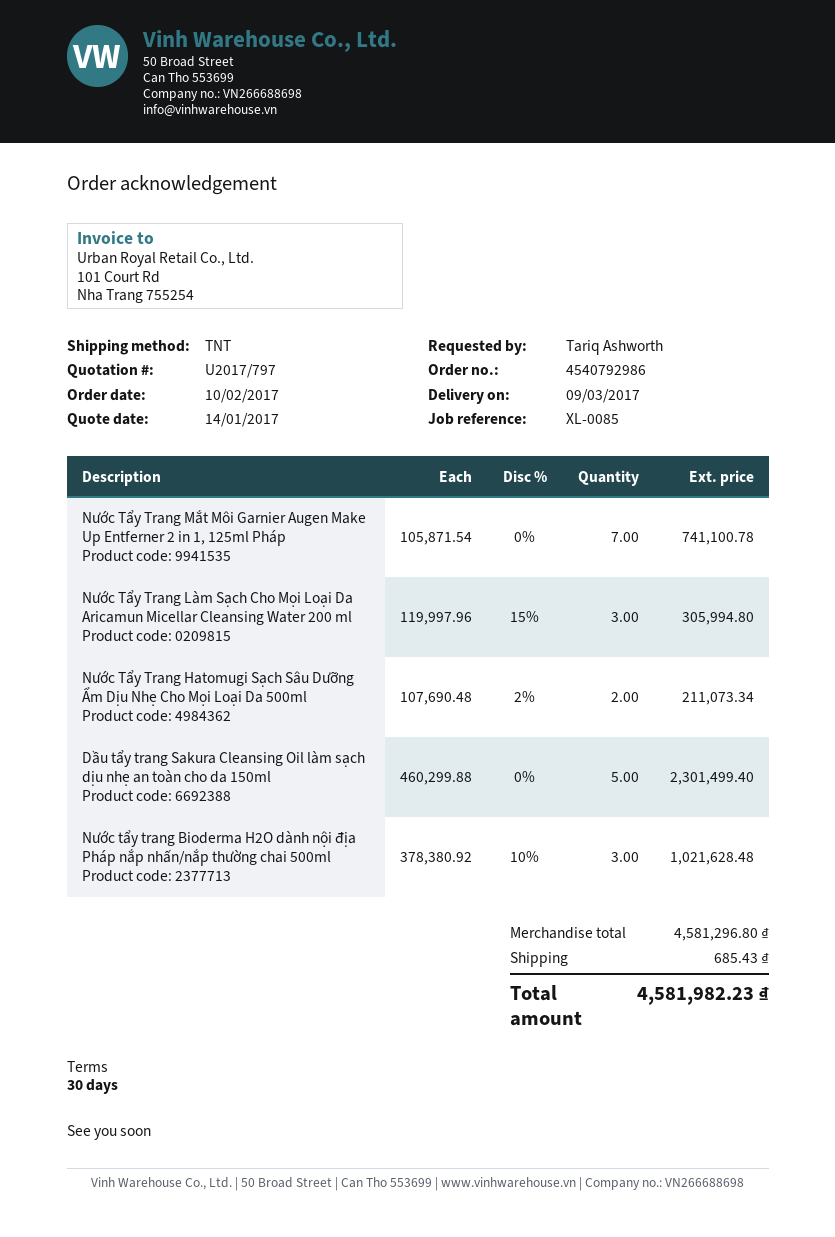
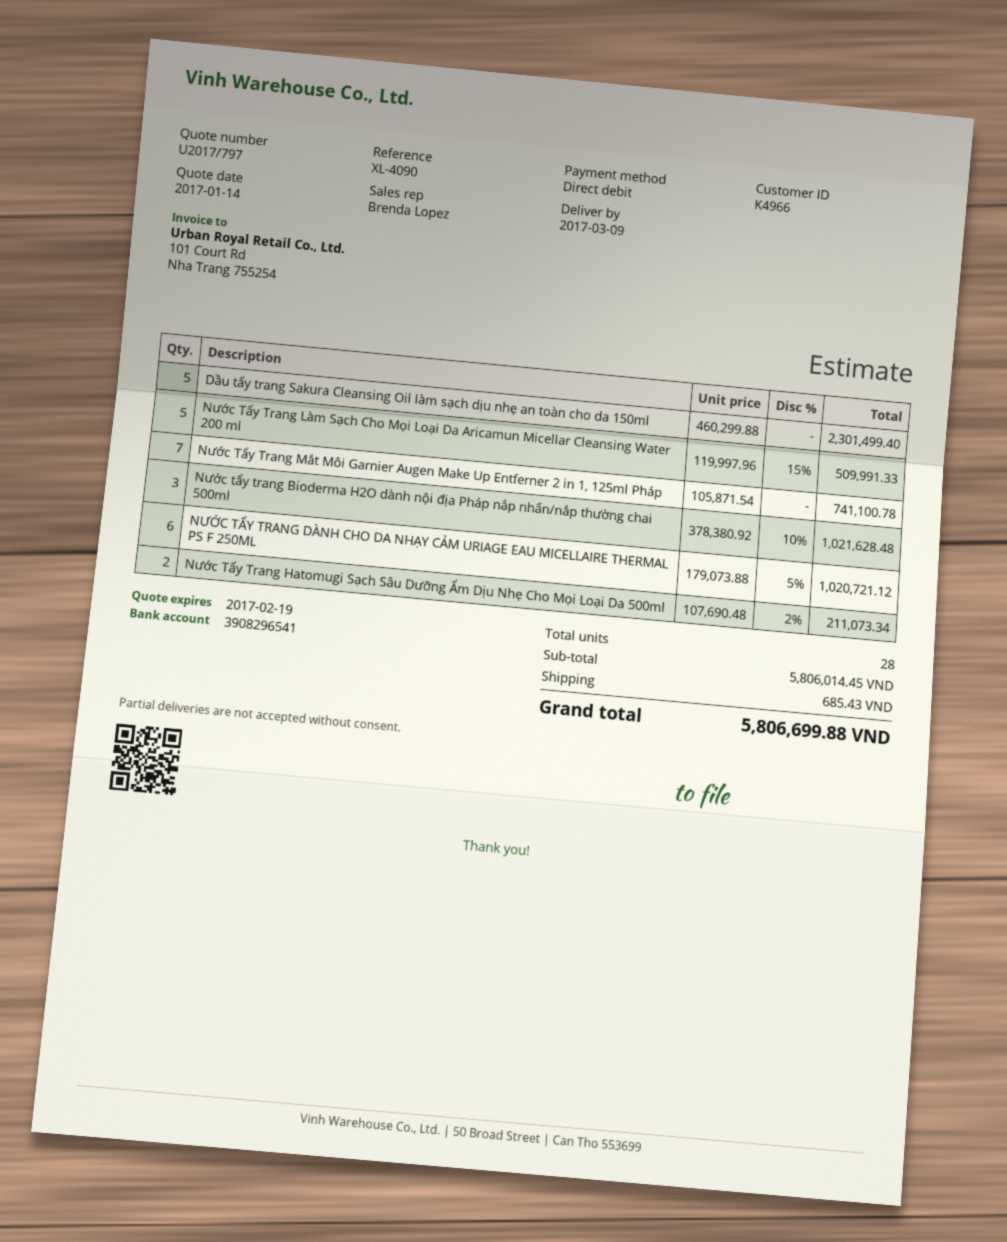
reference: XL-0085 -> XL-4090
Nước Tẩy Trang Làm Sạch Cho Mọi Loại Da Aricamun Micellar Cleansing Water 200 ml: 3 x 119997.96 - 15% = 305994.80 -> 5 x 119997.96 - 15% = 509991.33
NƯỚC TẨY TRANG DÀNH CHO DA NHẠY CẢM URIAGE EAU MICELLAIRE THERMAL PS F 250ML: none -> 6 x 179073.88 - 5% = 1020721.12
subtotal: 4581296.80 -> 5806014.45
total: 4581982.23 -> 5806699.88

